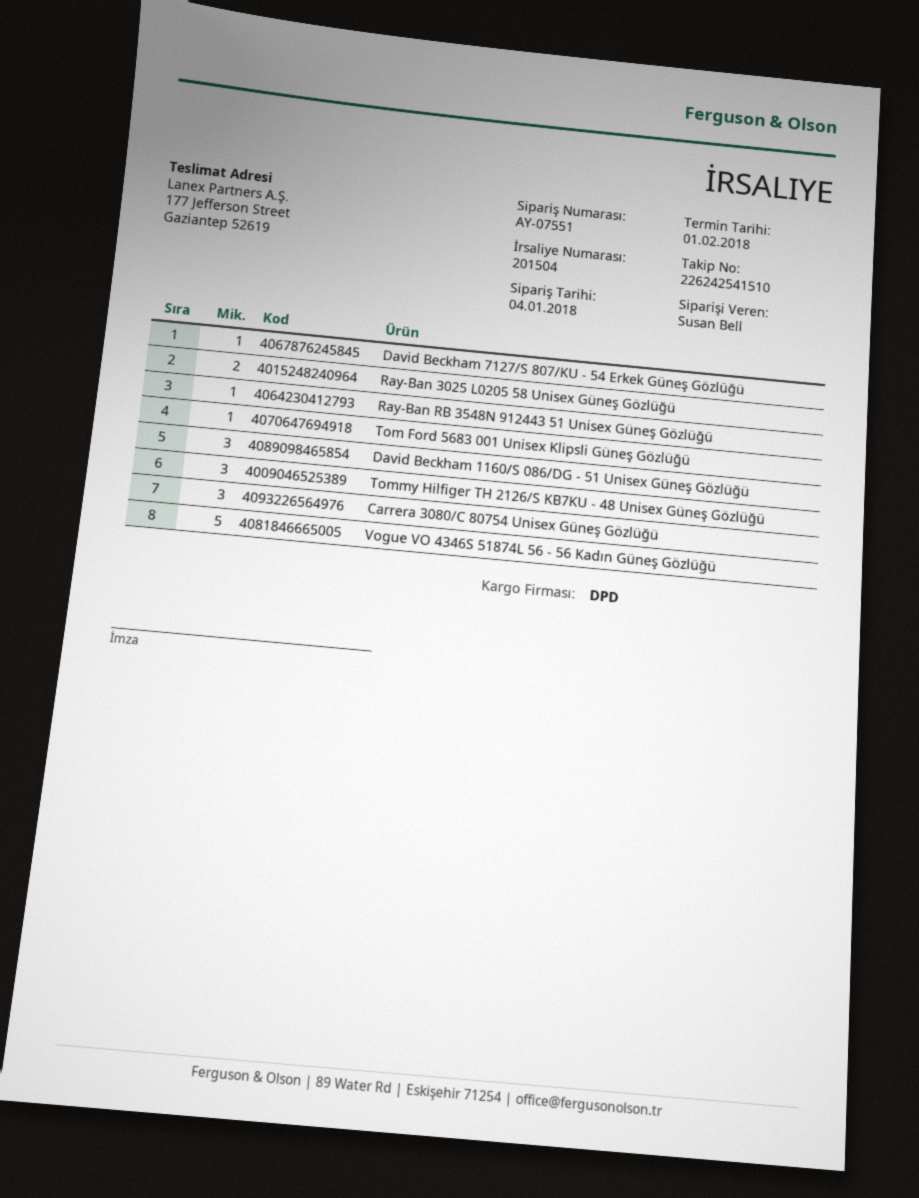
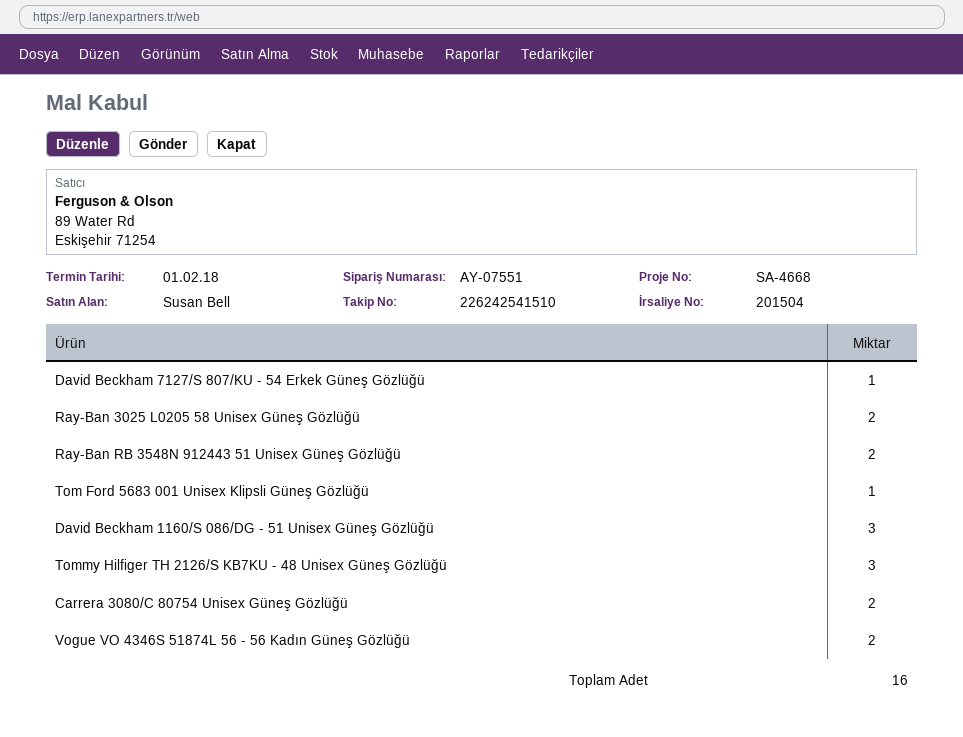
Ray-Ban RB 3548N 912443 51 Unisex Güneş Gözlüğü: 1 -> 2
Carrera 3080/C 80754 Unisex Güneş Gözlüğü: 3 -> 2
Vogue VO 4346S 51874L 56 - 56 Kadın Güneş Gözlüğü: 5 -> 2

